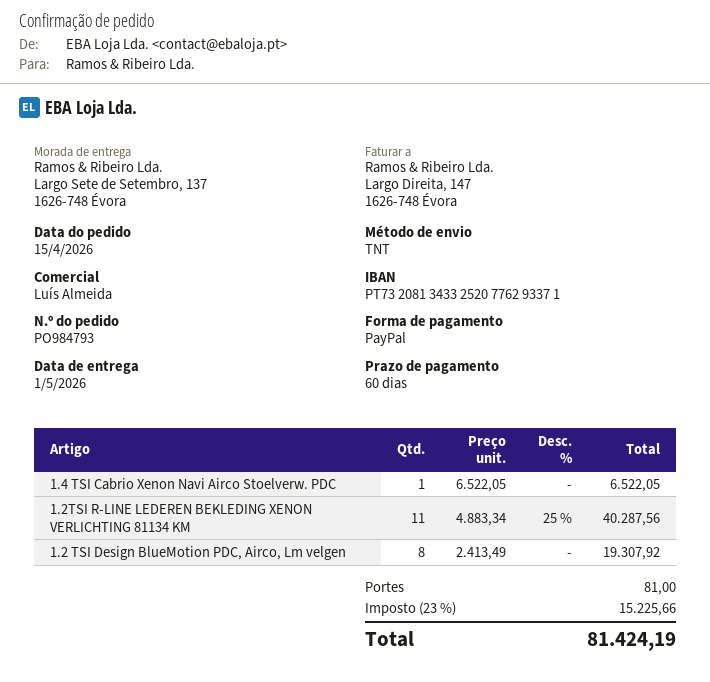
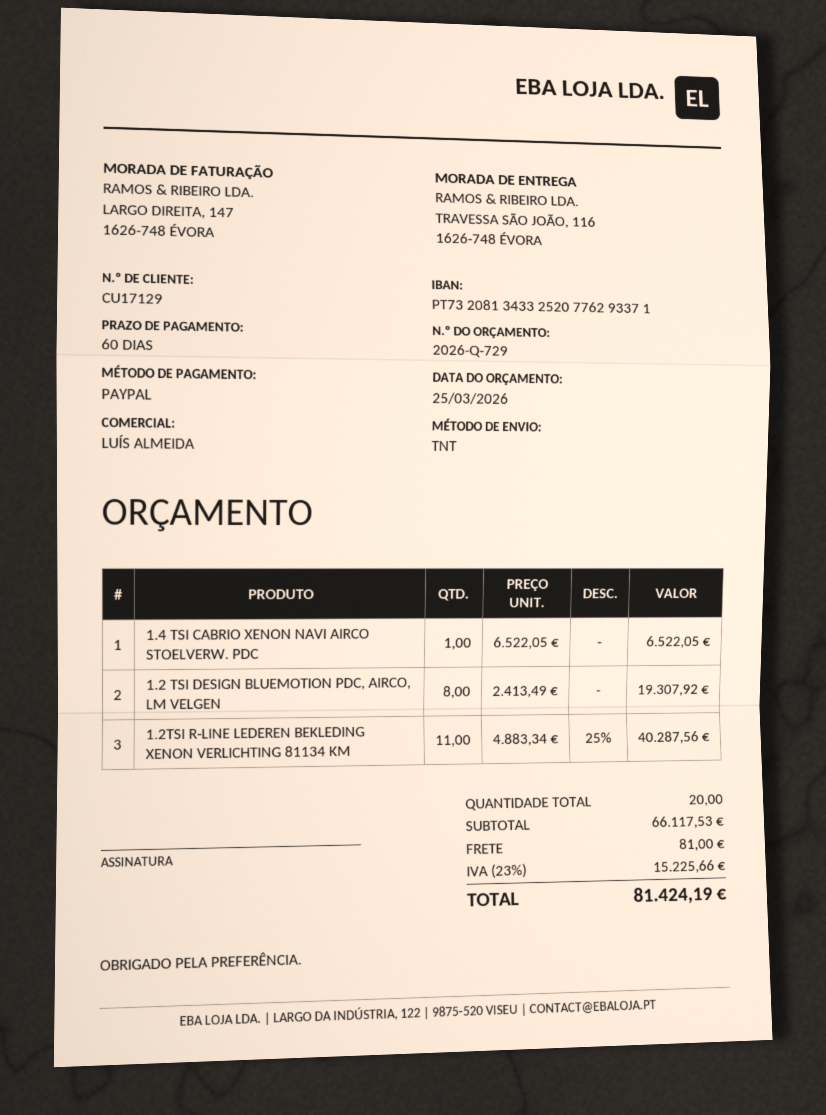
ship to: Largo Sete de Setembro, 137, 1626-748 Évora -> TRAVESSA SÃO JOÃO, 116, 1626-748 ÉVORA

